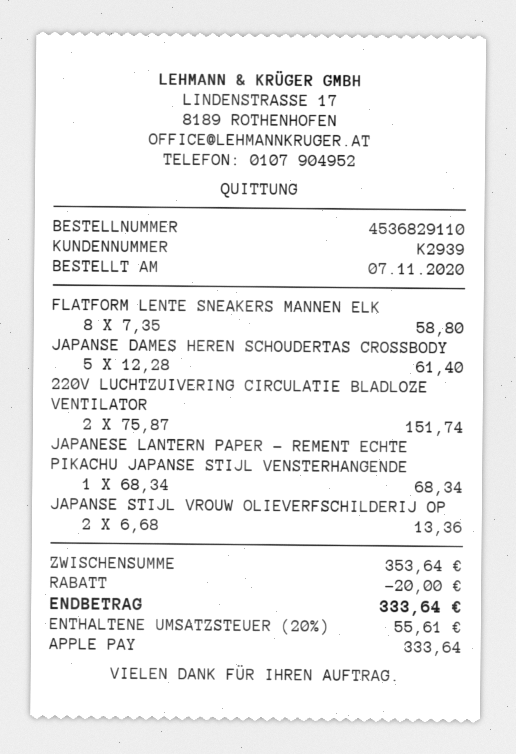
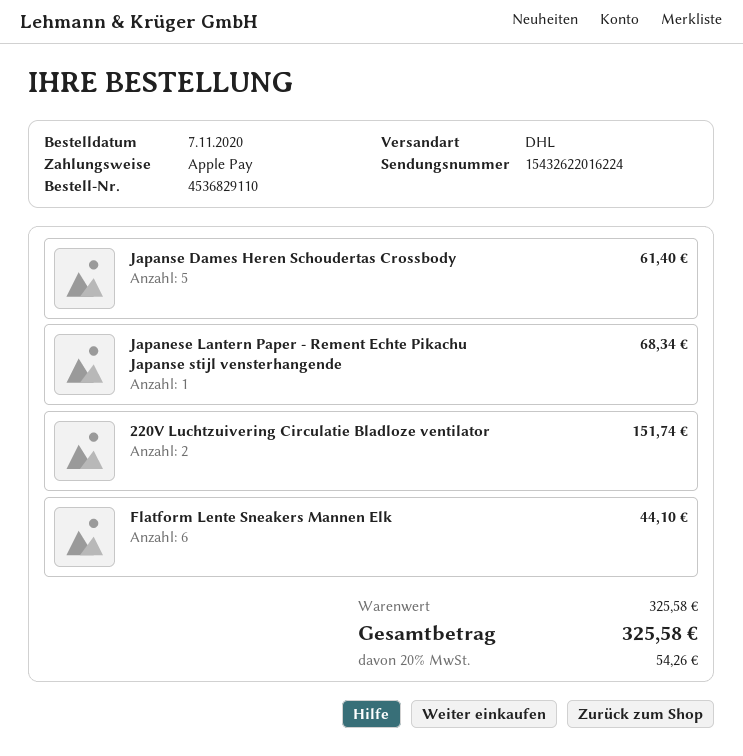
FLATFORM LENTE SNEAKERS MANNEN ELK: 8 for 58.80 -> 6 for 44.10
JAPANSE STIJL VROUW OLIEVERFSCHILDERIJ OP: 2 for 13.36 -> none
subtotal: 353.64 -> 325.58
discount: 20.00 -> none
tax: 20% = 55.61 -> 20% = 54.26
total: 333.64 -> 325.58

